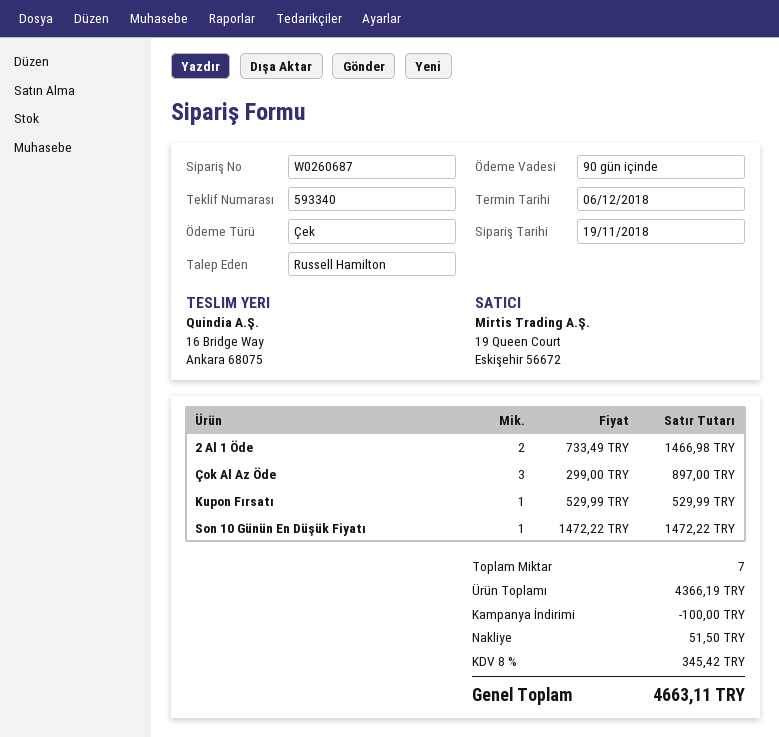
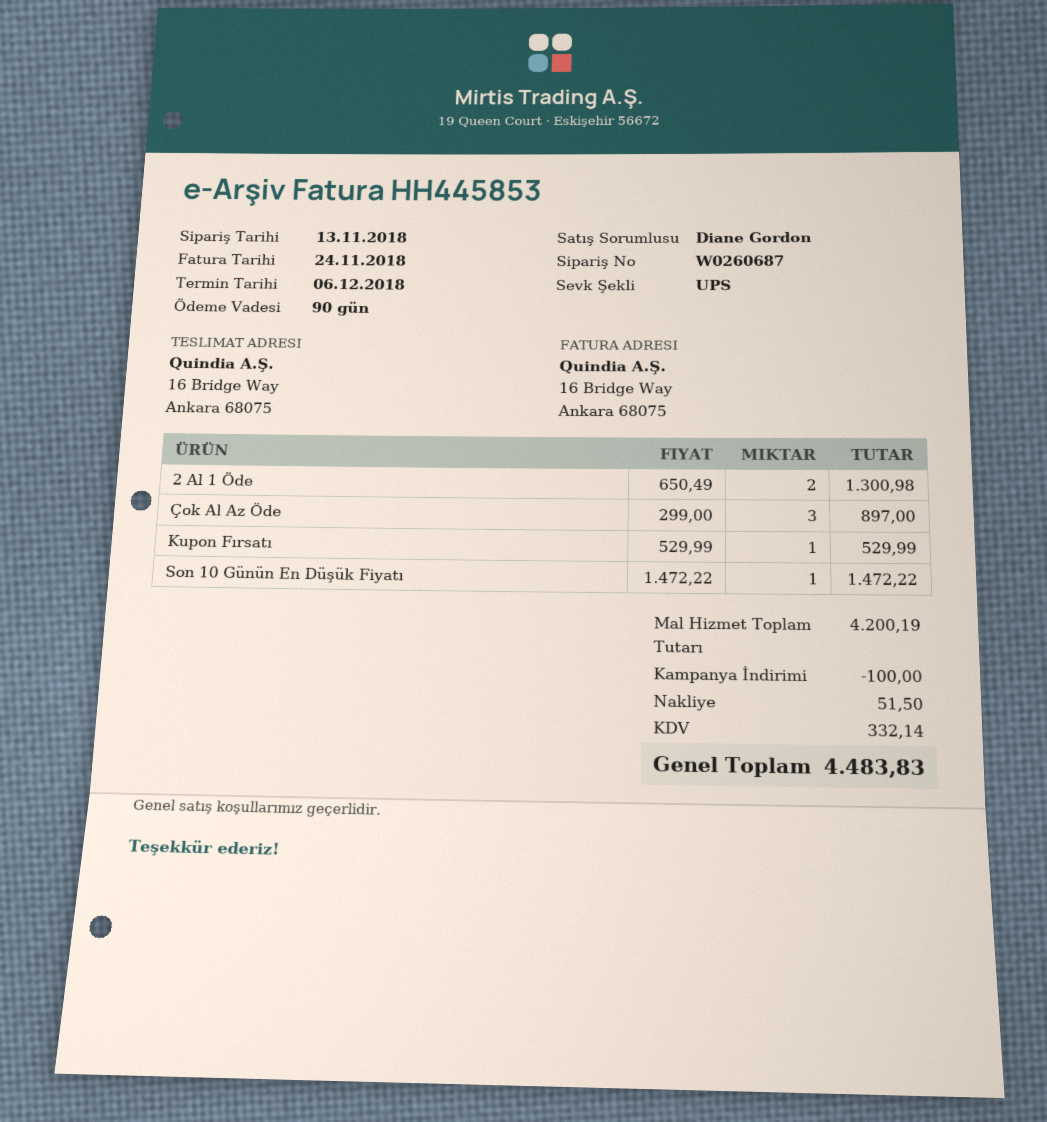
order date: 2018-11-19 -> 2018-11-13
2 Al 1 Öde: 2 x 733.49 = 1466.98 -> 2 x 650.49 = 1300.98
subtotal: 4366.19 -> 4200.19
tax: 345.42 -> 332.14
total: 4663.11 -> 4483.83

